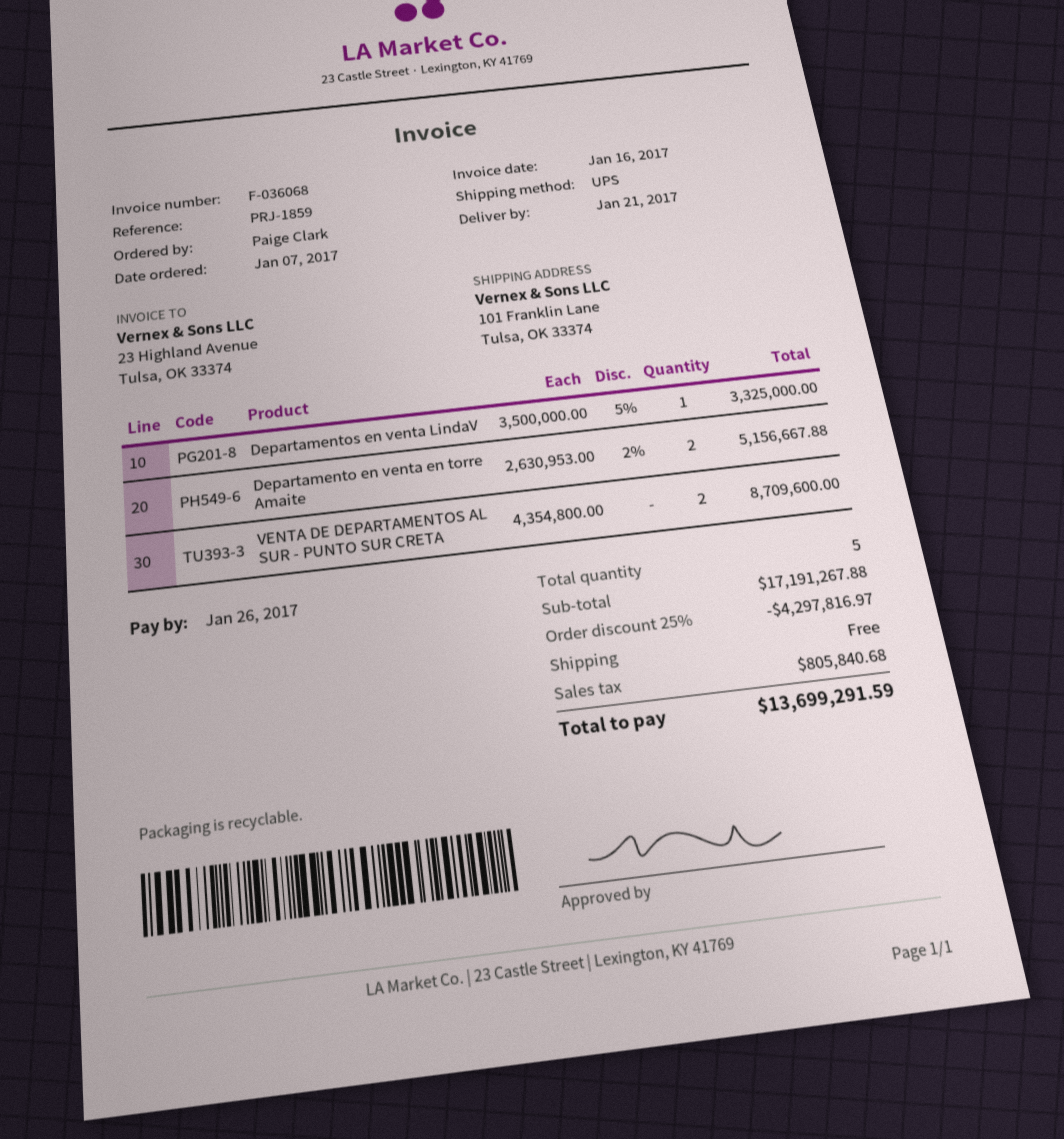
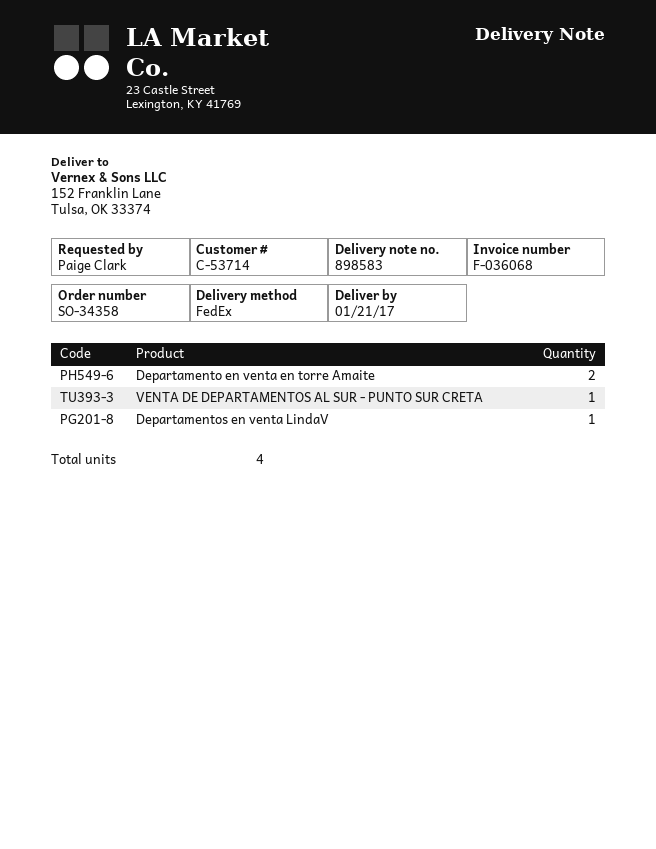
shipping method: UPS -> FedEx
ship to: 101 Franklin Lane, Tulsa, OK 33374 -> 152 Franklin Lane, Tulsa, OK 33374
VENTA DE DEPARTAMENTOS AL SUR - PUNTO SUR CRETA: 2 -> 1
total quantity: 5 -> 4

